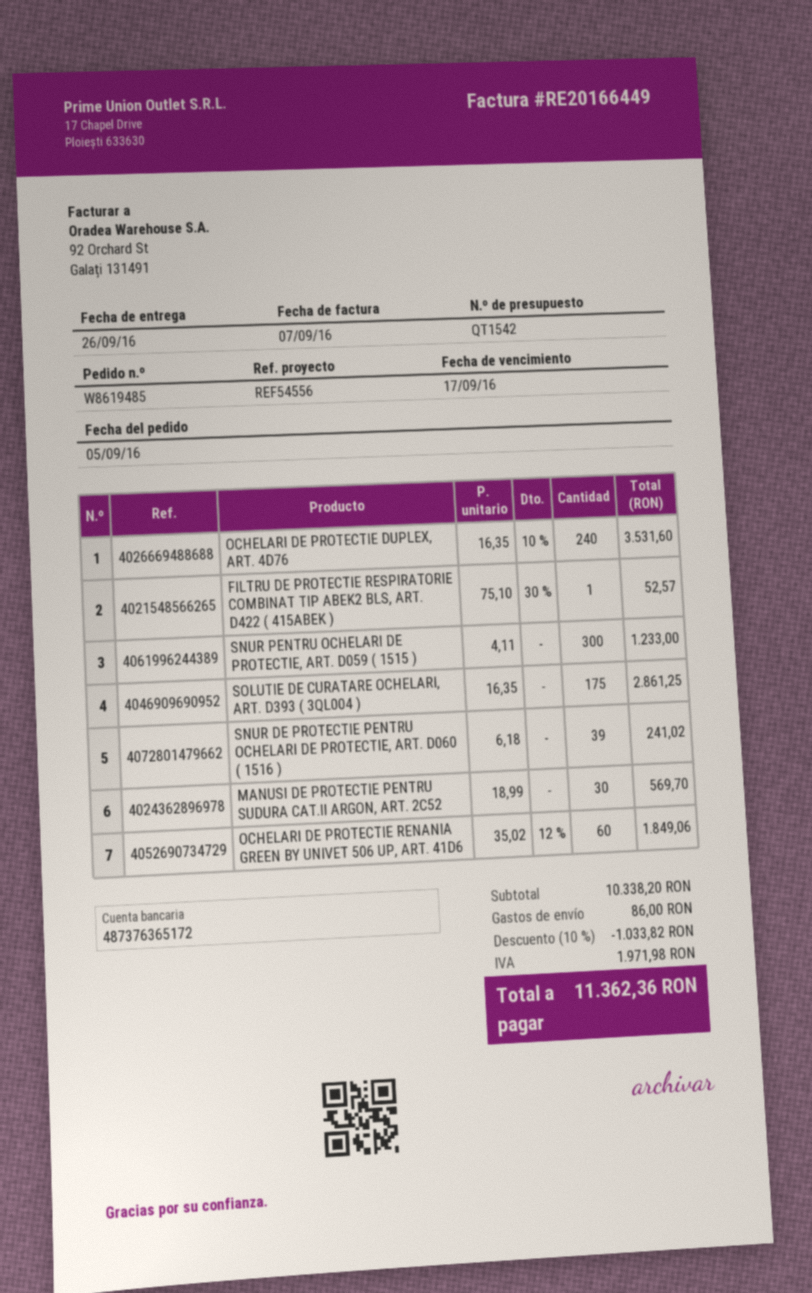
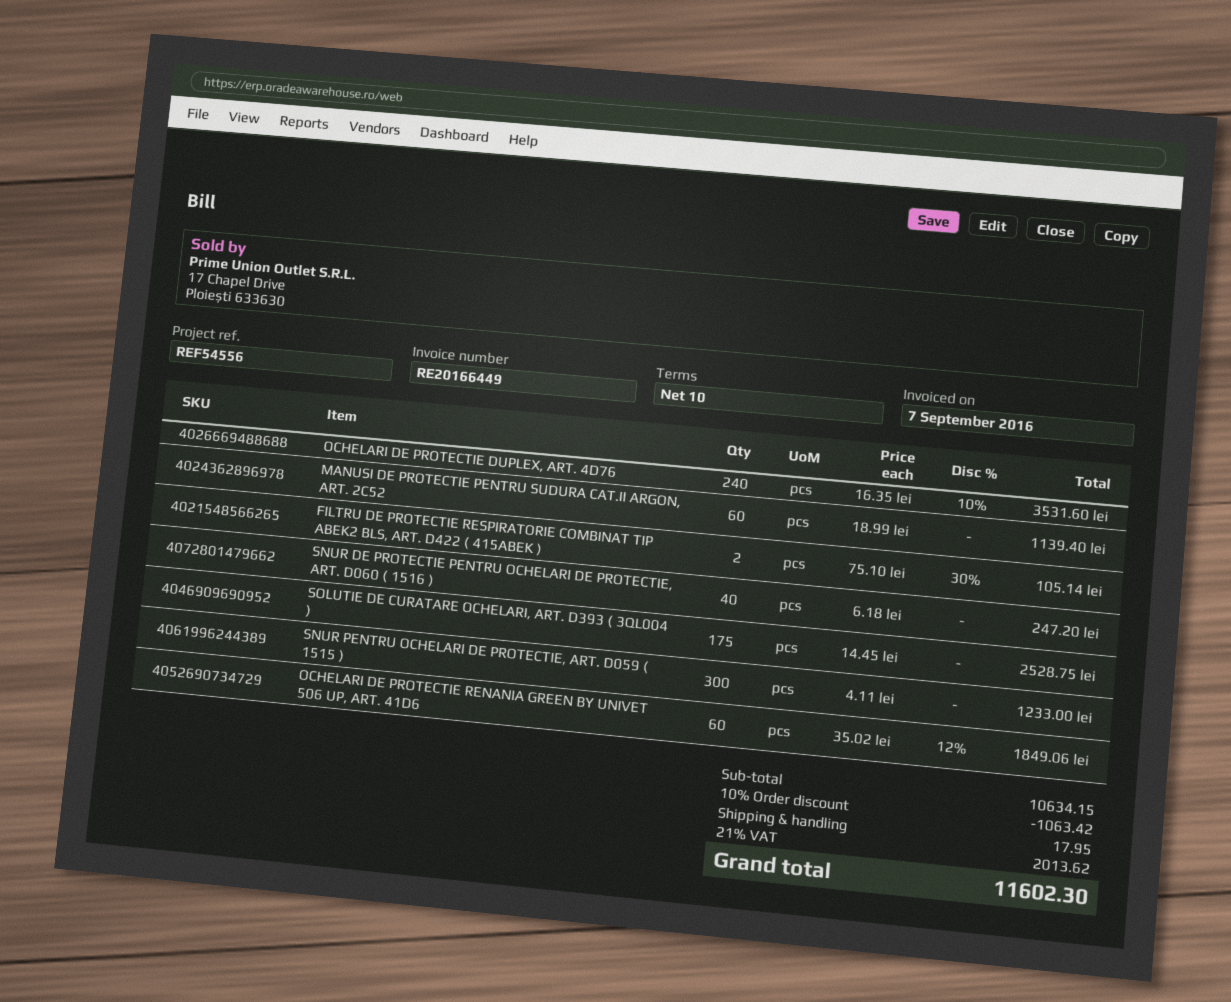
FILTRU DE PROTECTIE RESPIRATORIE COMBINAT TIP ABEK2 BLS, ART. D422 ( 415ABEK ): 1 x 75.10 - 30% = 52.57 -> 2 x 75.10 - 30% = 105.14
SOLUTIE DE CURATARE OCHELARI, ART. D393 ( 3QL004 ): 175 x 16.35 = 2861.25 -> 175 x 14.45 = 2528.75
SNUR DE PROTECTIE PENTRU OCHELARI DE PROTECTIE, ART. D060 ( 1516 ): 39 x 6.18 = 241.02 -> 40 x 6.18 = 247.20
MANUSI DE PROTECTIE PENTRU SUDURA CAT.II ARGON, ART. 2C52: 30 x 18.99 = 569.70 -> 60 x 18.99 = 1139.40
subtotal: 10338.20 -> 10634.15
discount: 10% = 1033.82 -> 10% = 1063.42
shipping: 86.00 -> 17.95
tax: 1971.98 -> 2013.62
total: 11362.36 -> 11602.30

